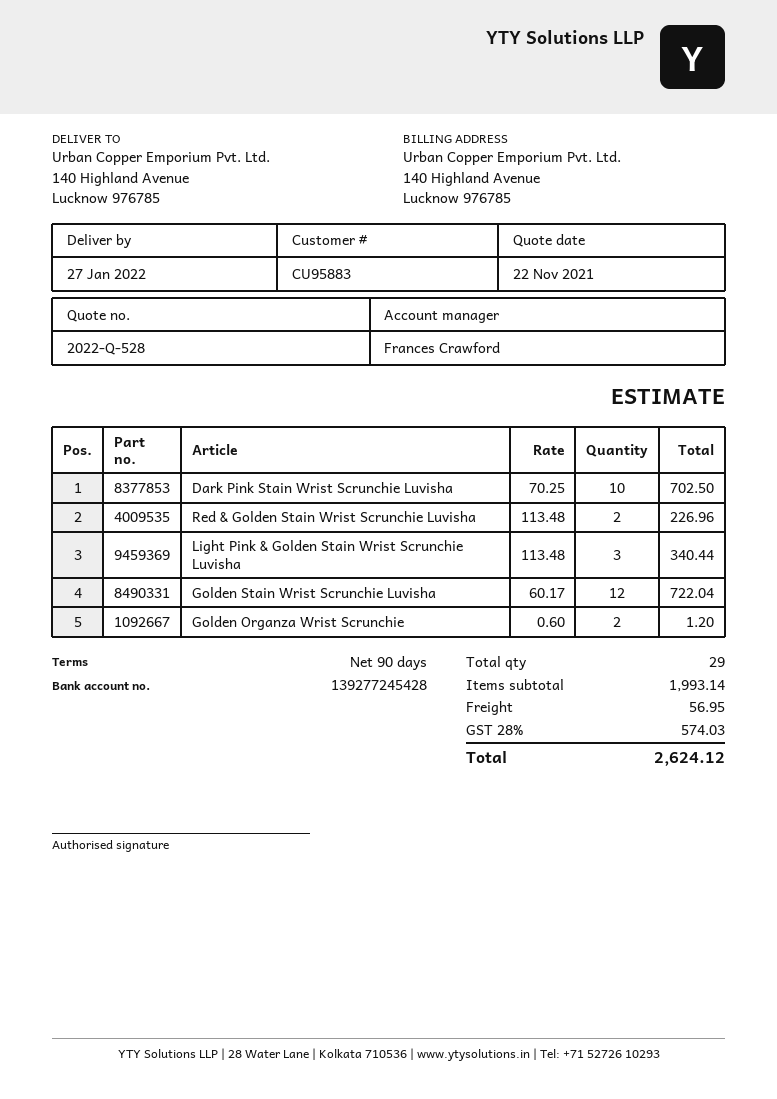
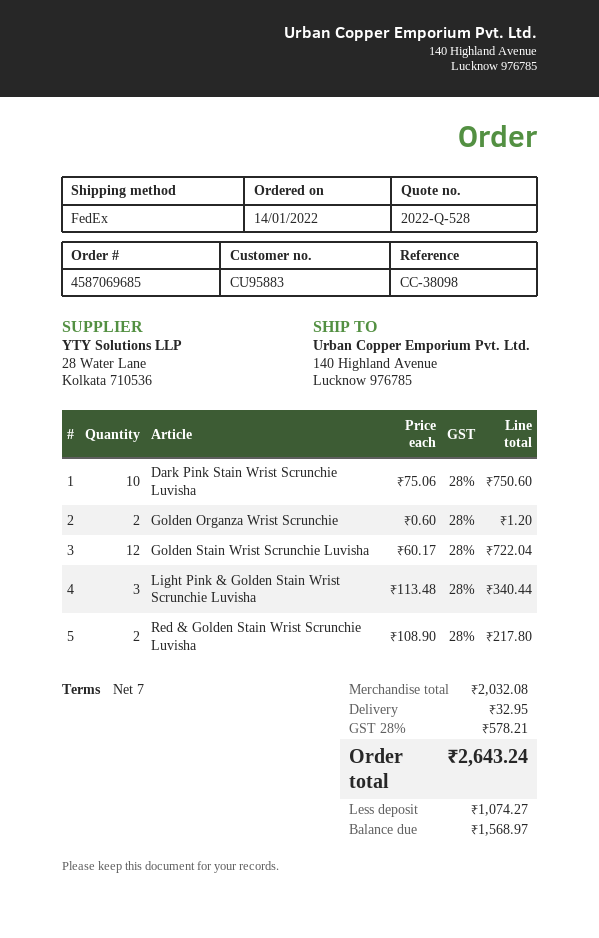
payment terms: 90 days -> 7 days
Dark Pink Stain Wrist Scrunchie Luvisha: 10 x 70.25 = 702.50 -> 10 x 75.06 = 750.60
Red & Golden Stain Wrist Scrunchie Luvisha: 2 x 113.48 = 226.96 -> 2 x 108.90 = 217.80
subtotal: 1993.14 -> 2032.08
shipping: 56.95 -> 32.95
tax: 28% = 574.03 -> 28% = 578.21
total: 2624.12 -> 2643.24

